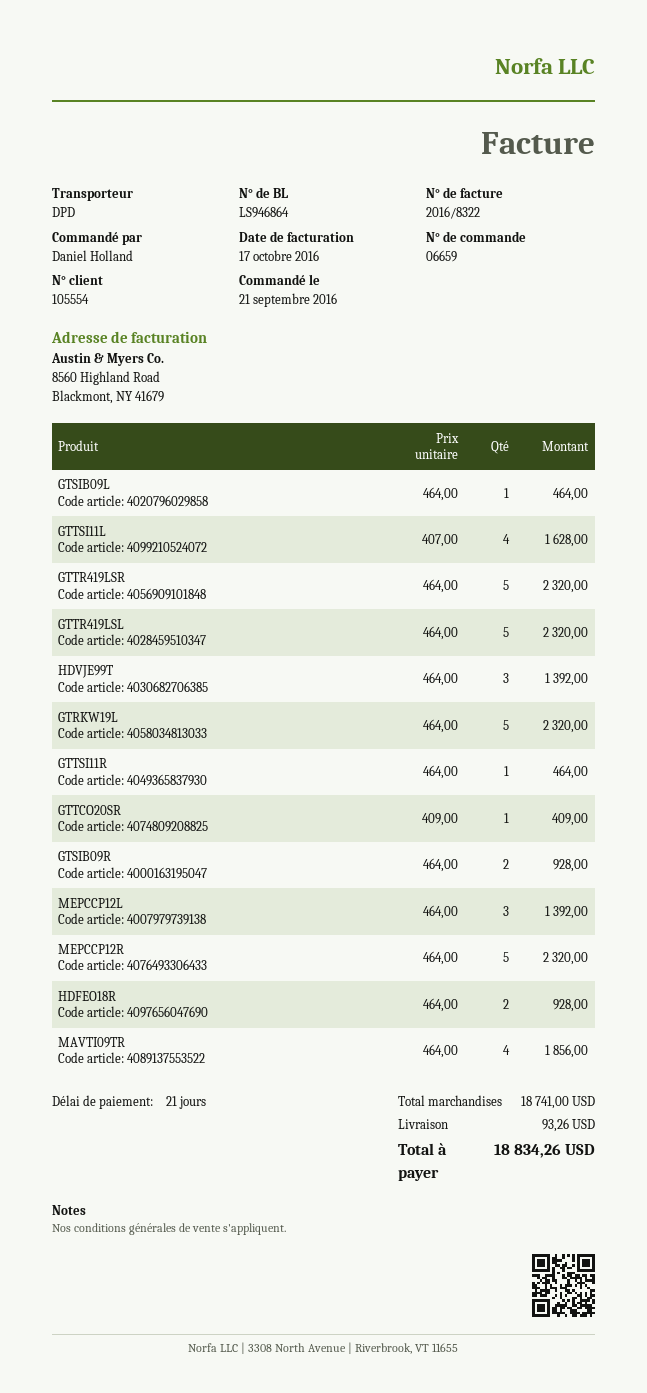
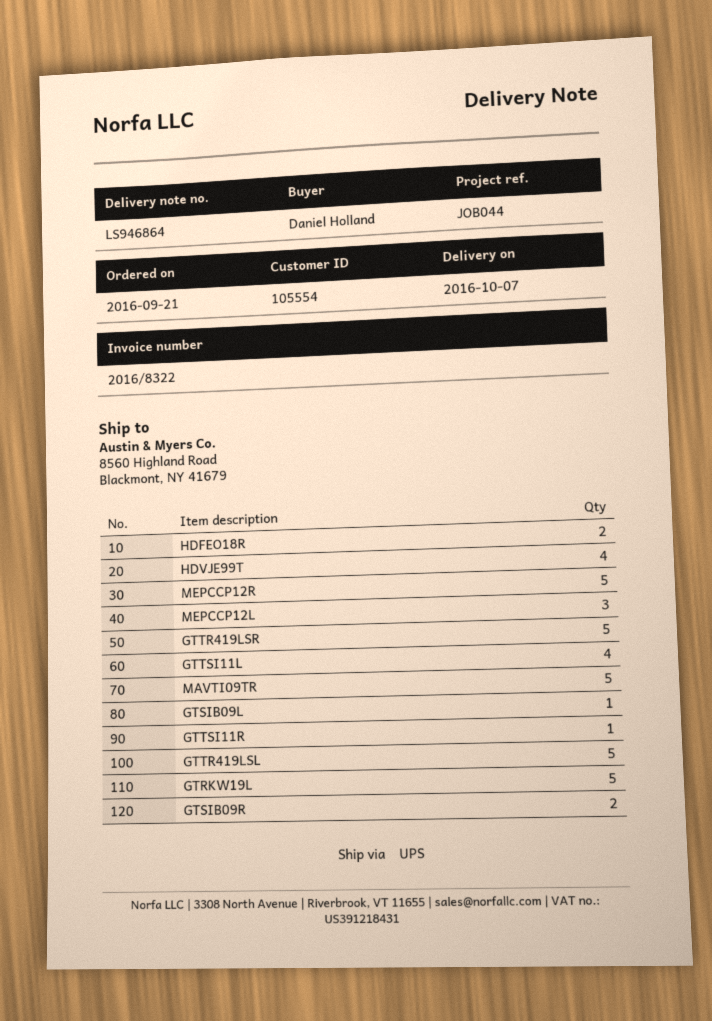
shipping method: DPD -> UPS
HDVJE99T: 3 -> 4
GTTCO20SR: 1 -> none
MAVTI09TR: 4 -> 5

